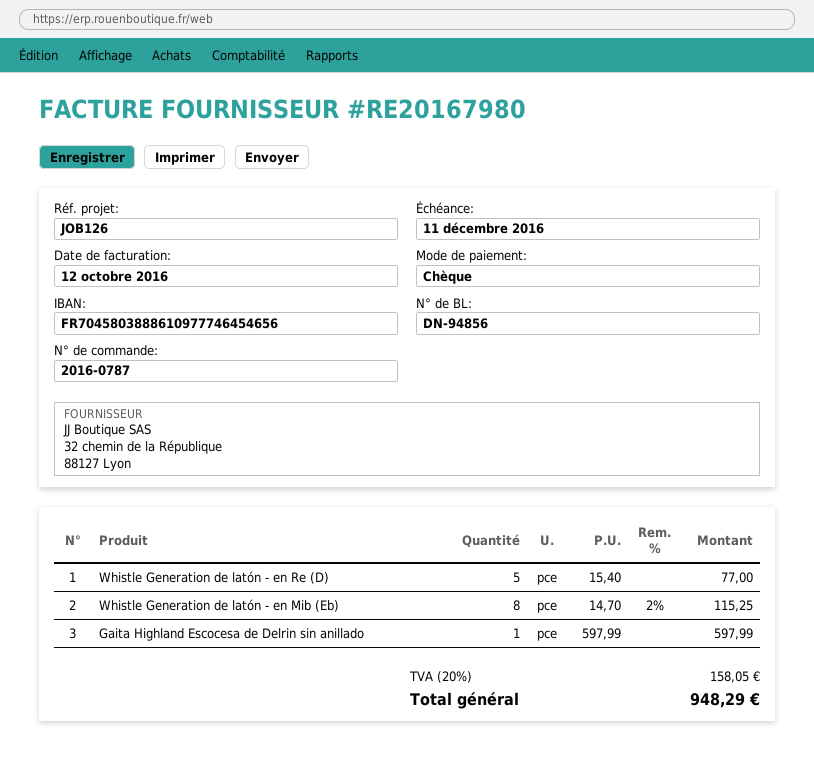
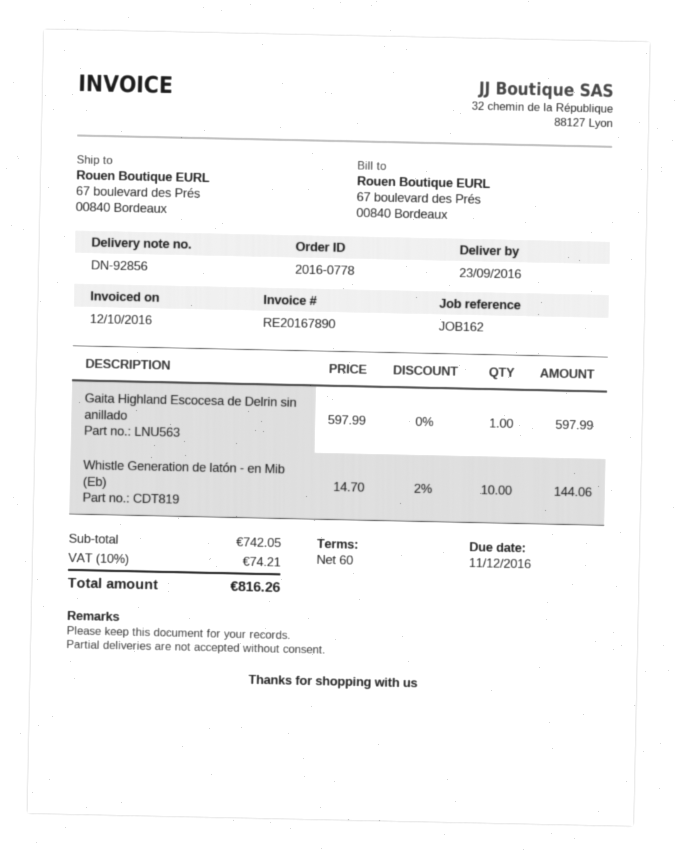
order number: 2016-0787 -> 2016-0778
delivery note number: DN-94856 -> DN-92856
invoice number: RE20167980 -> RE20167890
reference: JOB126 -> JOB162
Whistle Generation de latón - en Re (D): 5 x 15.40 = 77.00 -> none
Whistle Generation de latón - en Mib (Eb): 8 x 14.70 - 2% = 115.25 -> 10 x 14.70 - 2% = 144.06
tax: 20% = 158.05 -> 10% = 74.21
total: 948.29 -> 816.26

